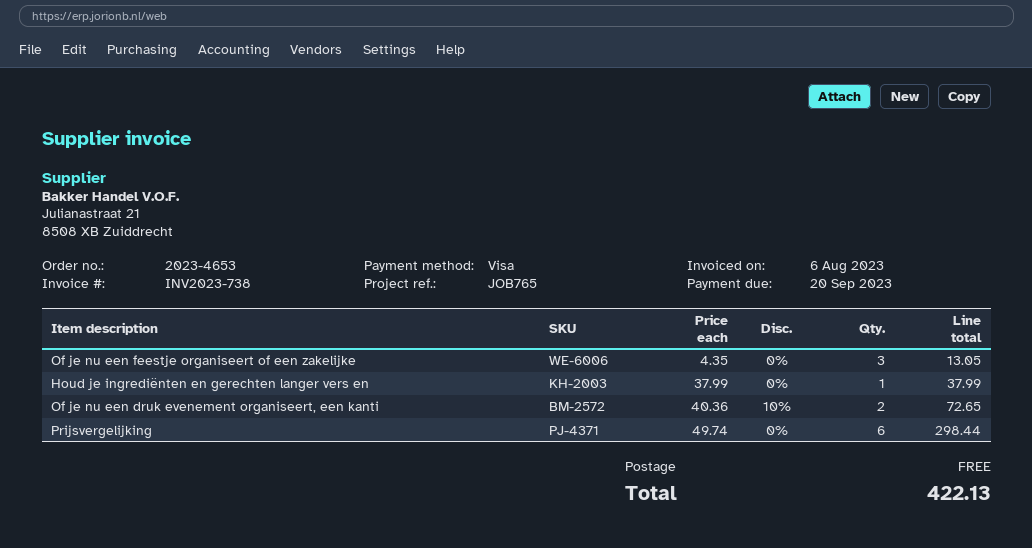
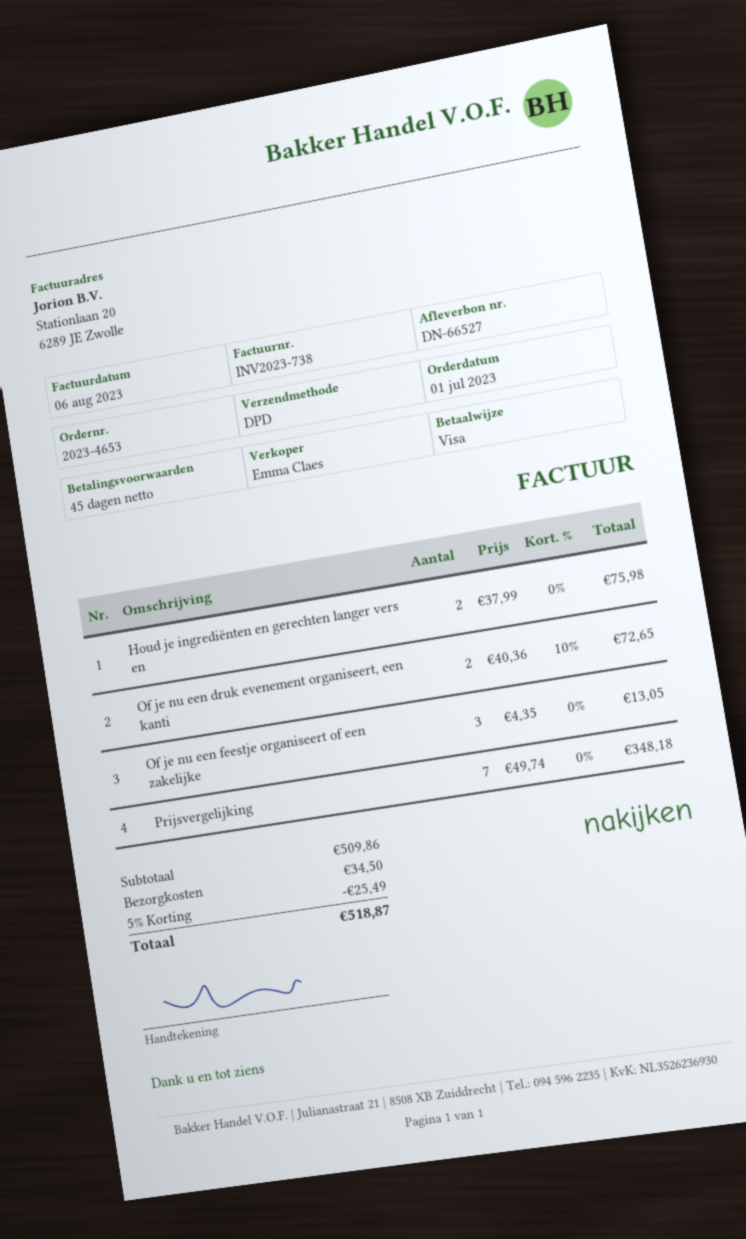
Houd je ingrediënten en gerechten langer vers en: 1 x 37.99 = 37.99 -> 2 x 37.99 = 75.98
Prijsvergelijking: 6 x 49.74 = 298.44 -> 7 x 49.74 = 348.18
discount: none -> 5% = 25.49
shipping: 0.00 -> 34.50
total: 422.13 -> 518.87

